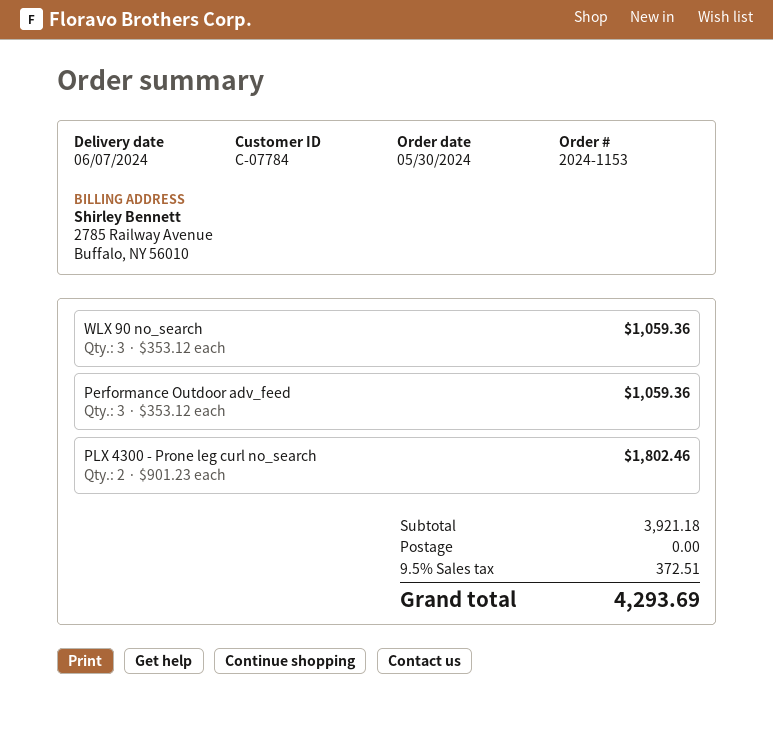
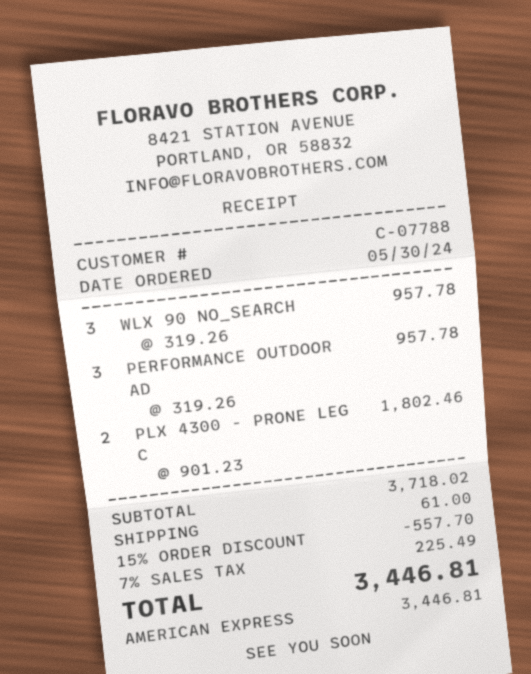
customer number: C-07784 -> C-07788
WLX 90 no_search: 3 x 353.12 = 1059.36 -> 3 x 319.26 = 957.78
Performance Outdoor adv_feed: 3 x 353.12 = 1059.36 -> 3 x 319.26 = 957.78
subtotal: 3921.18 -> 3718.02
discount: none -> 15% = 557.70
shipping: 0.00 -> 61.00
tax: 9.5% = 372.51 -> 7% = 225.49
total: 4293.69 -> 3446.81

